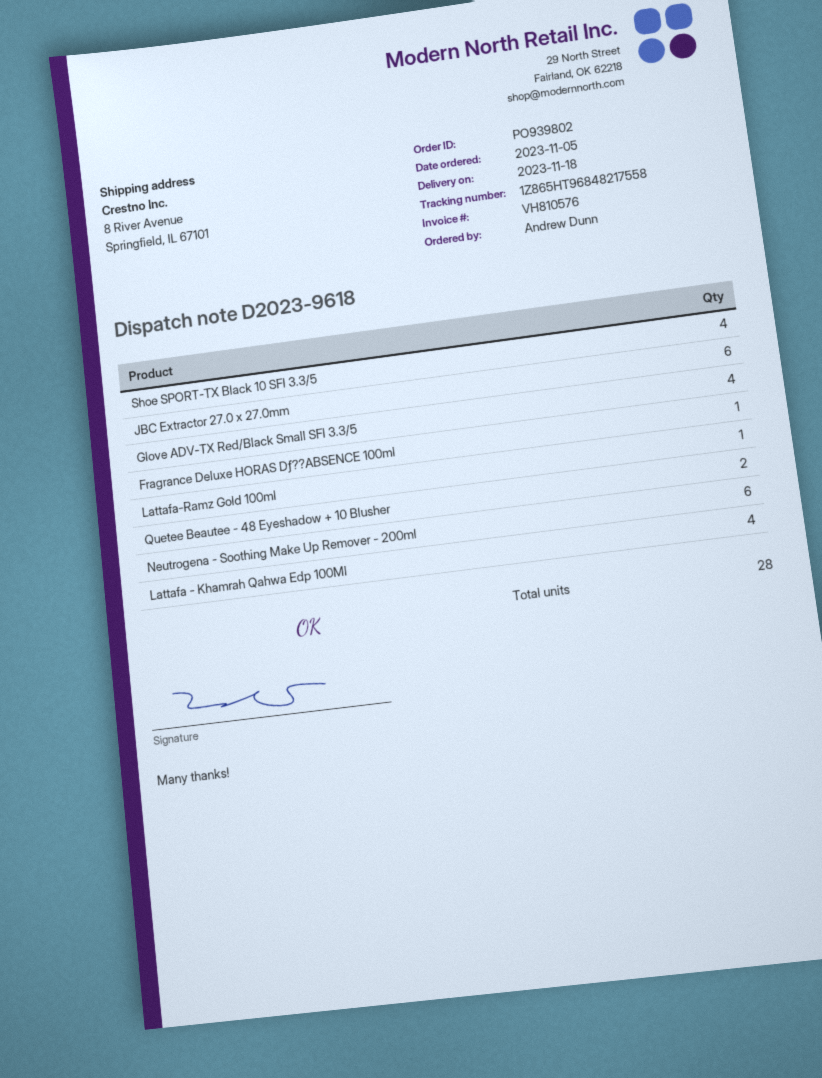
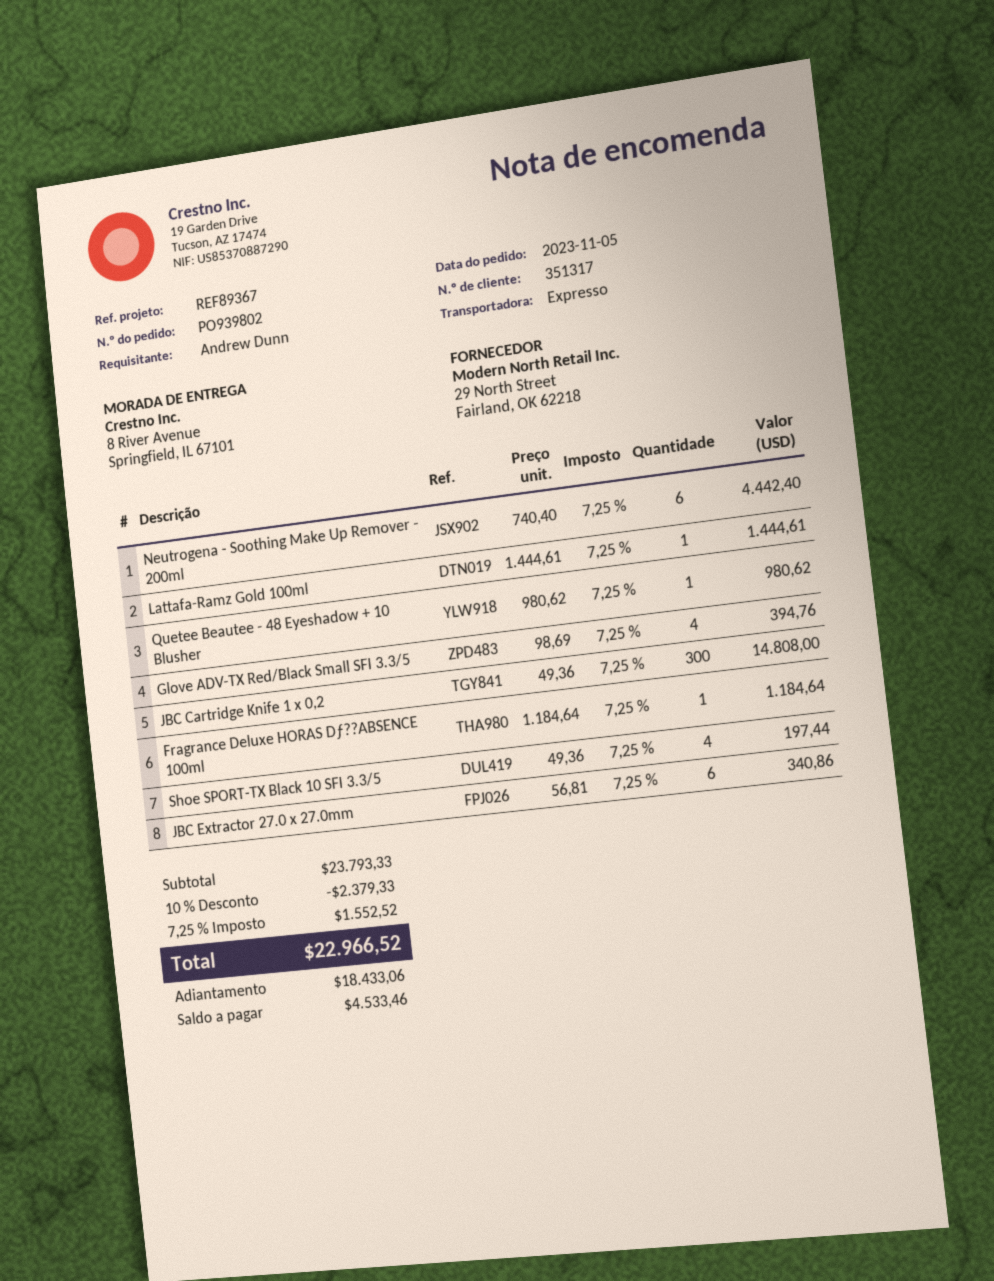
Quetee Beautee - 48 Eyeshadow + 10 Blusher: 2 -> 1
Lattafa - Khamrah Qahwa Edp 100Ml: 4 -> none
JBC Cartridge Knife 1 x 0,2: none -> 300

